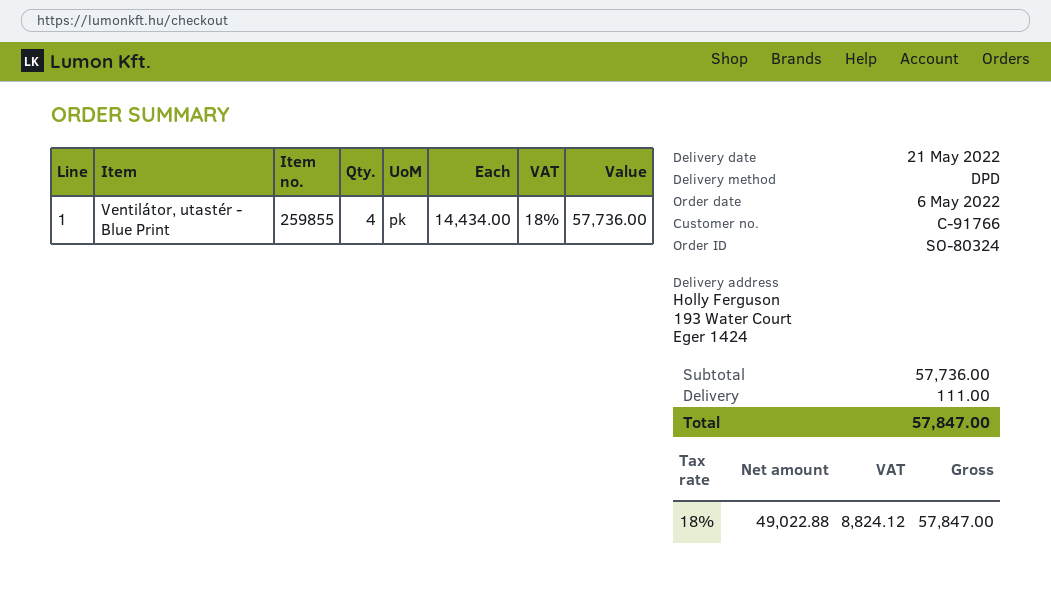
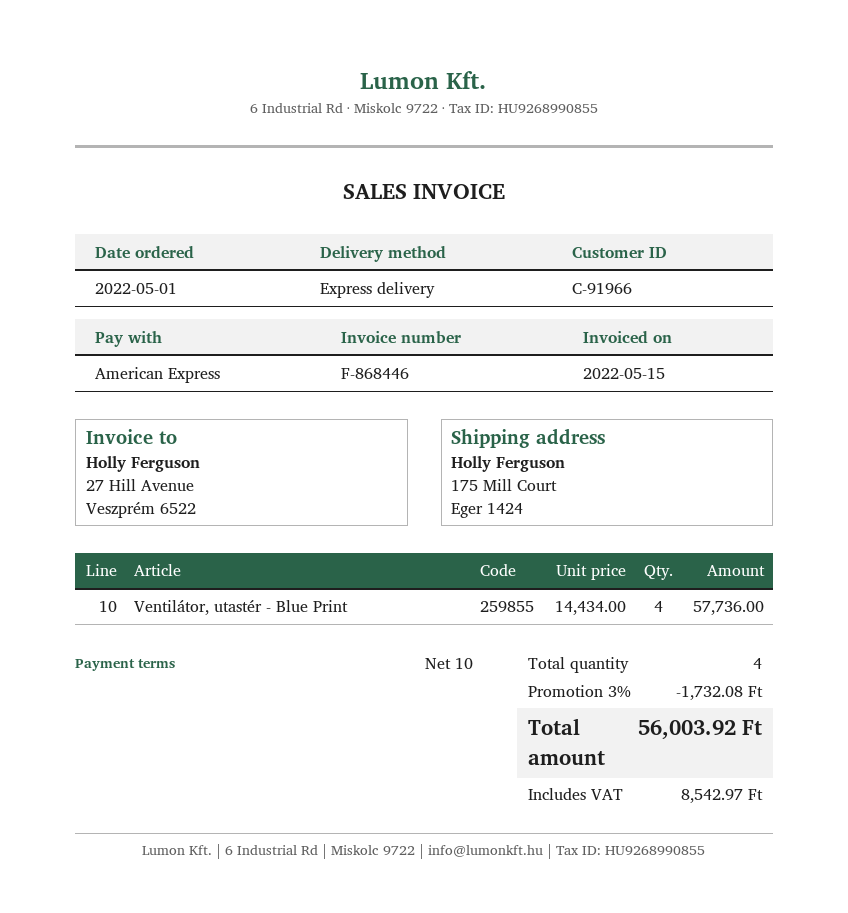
order date: 2022-05-06 -> 2022-05-01
customer number: C-91766 -> C-91966
shipping method: DPD -> express
ship to: 193 Water Court, Eger 1424 -> 175 Mill Court, Eger 1424
discount: none -> 3% = 1732.08
shipping: 111.00 -> none
tax: 8824.12 -> 8542.97
total: 57847.00 -> 56003.92

